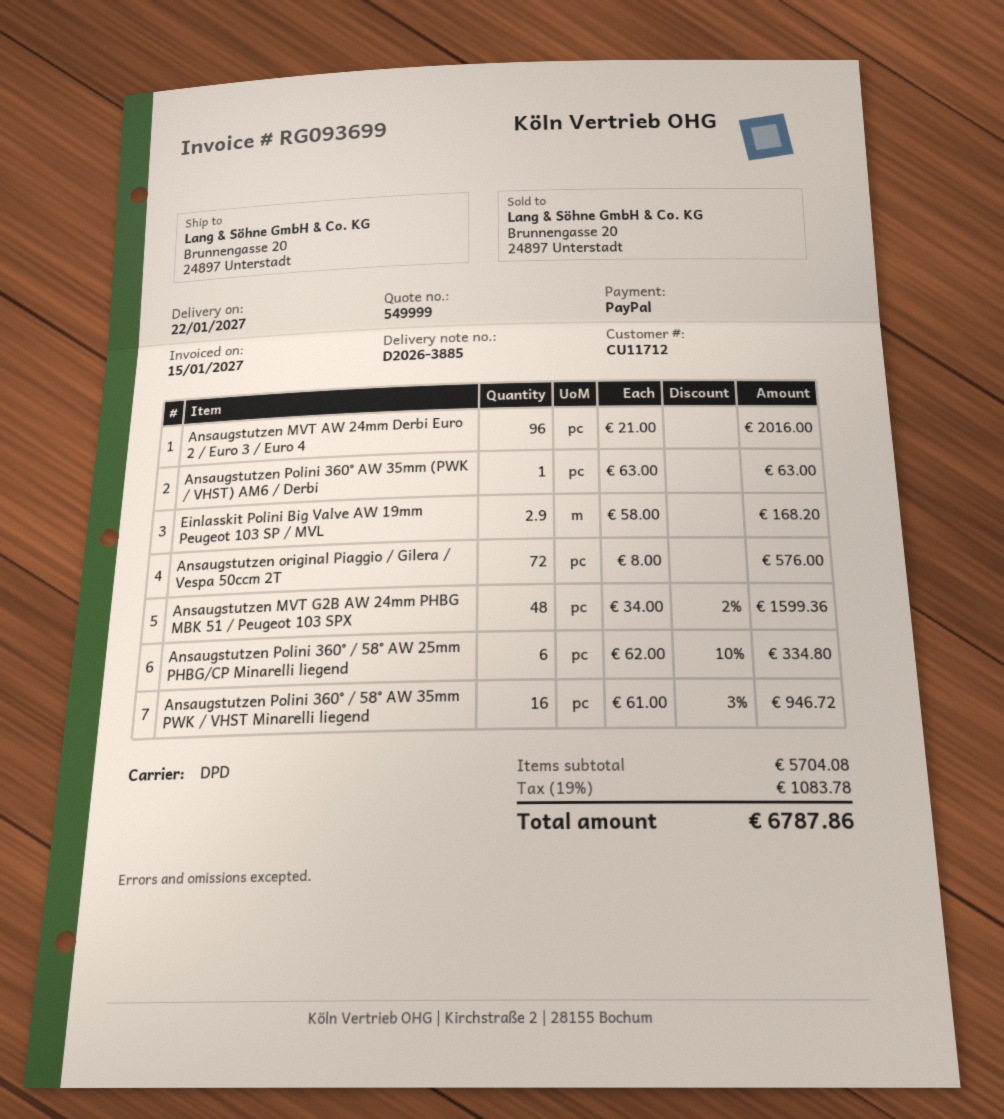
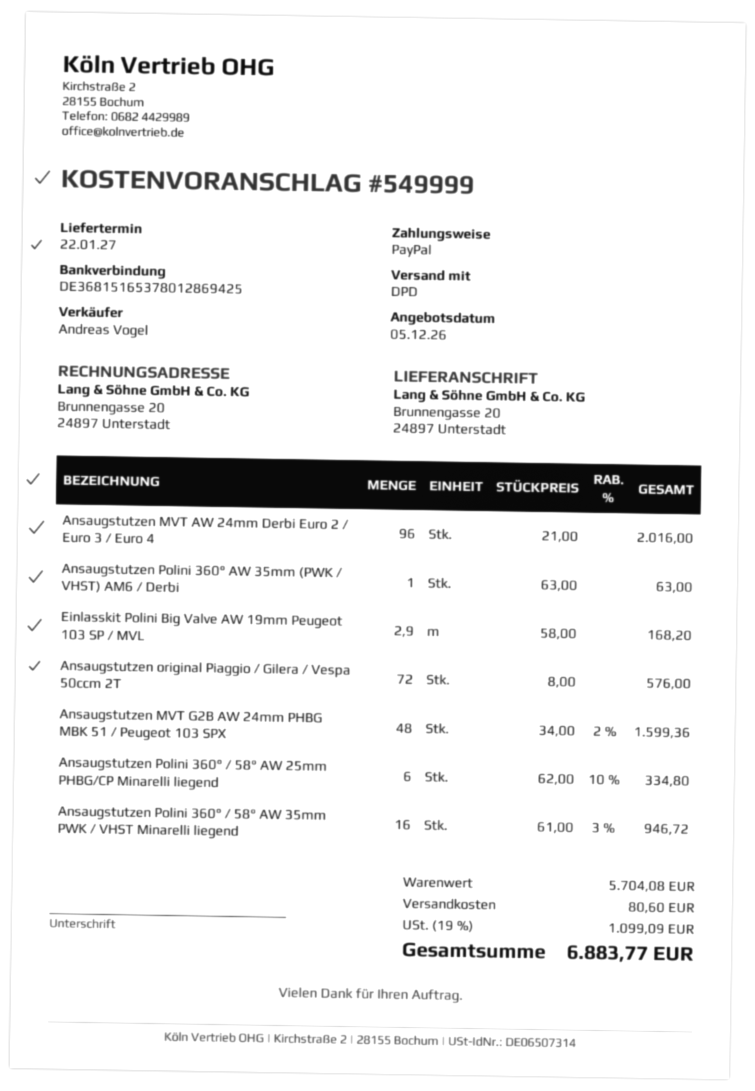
shipping: none -> 80.60
tax: 19% = 1083.78 -> 19% = 1099.09
total: 6787.86 -> 6883.77

